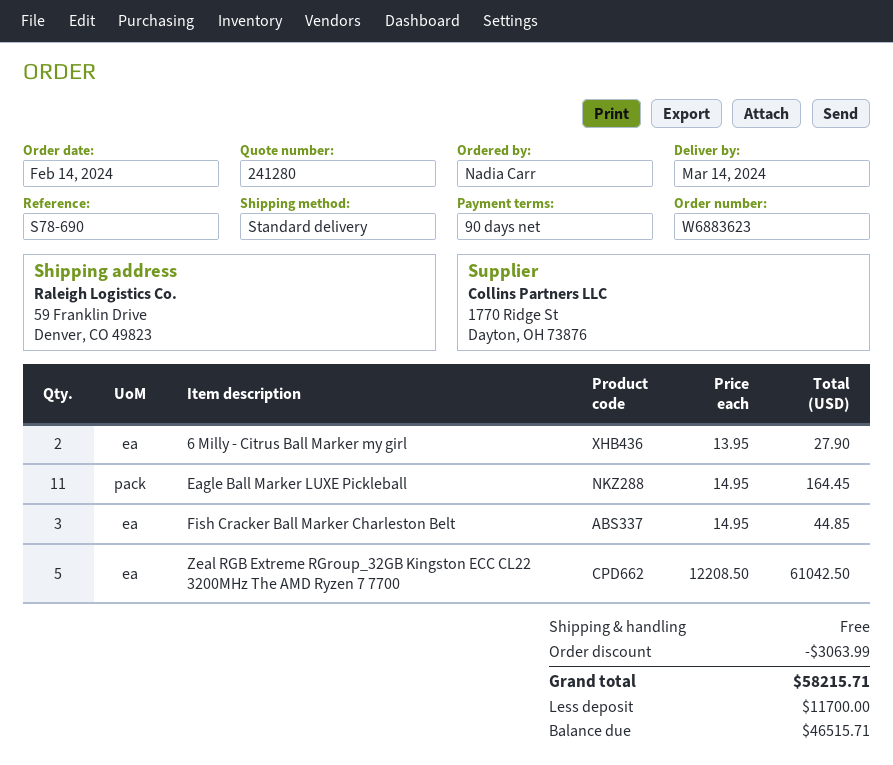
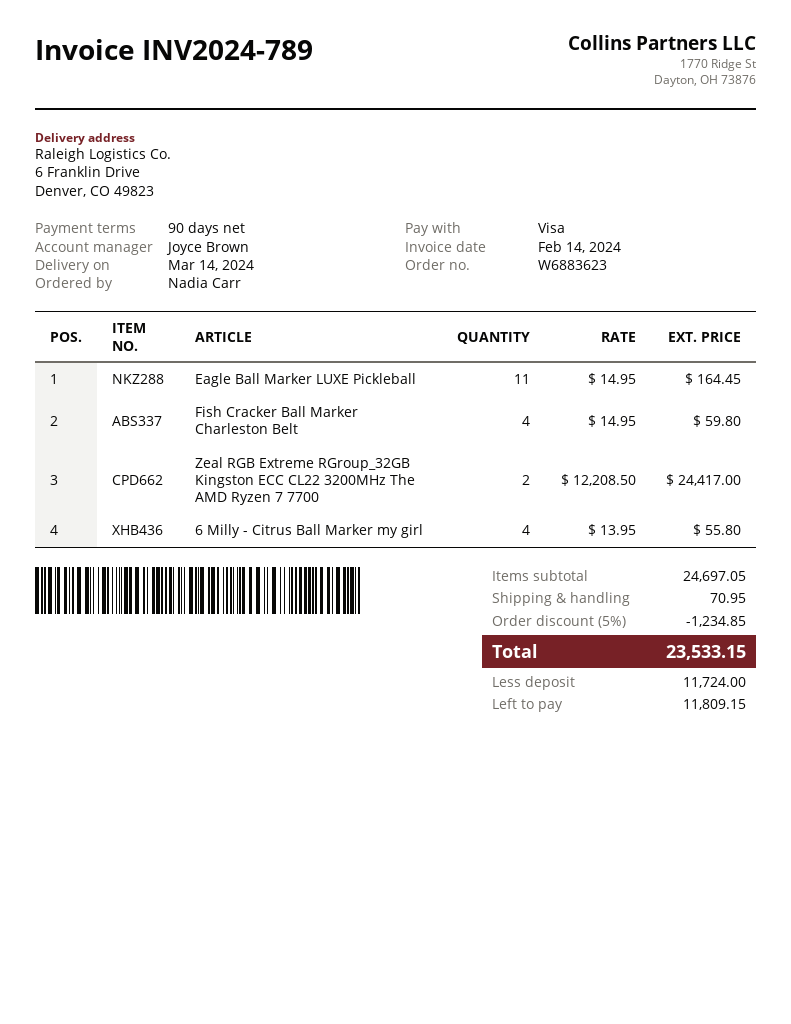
ship to: 59 Franklin Drive, Denver, CO 49823 -> 6 Franklin Drive, Denver, CO 49823
6 Milly - Citrus Ball Marker my girl: 2 x 13.95 = 27.90 -> 4 x 13.95 = 55.80
Fish Cracker Ball Marker Charleston Belt: 3 x 14.95 = 44.85 -> 4 x 14.95 = 59.80
Zeal RGB Extreme RGroup_32GB Kingston ECC CL22 3200MHz The AMD Ryzen 7 7700: 5 x 12208.50 = 61042.50 -> 2 x 12208.50 = 24417.00
discount: 3063.99 -> 1234.85
shipping: 0.00 -> 70.95
total: 58215.71 -> 23533.15
deposit: 11700.00 -> 11724.00
balance: 46515.71 -> 11809.15

